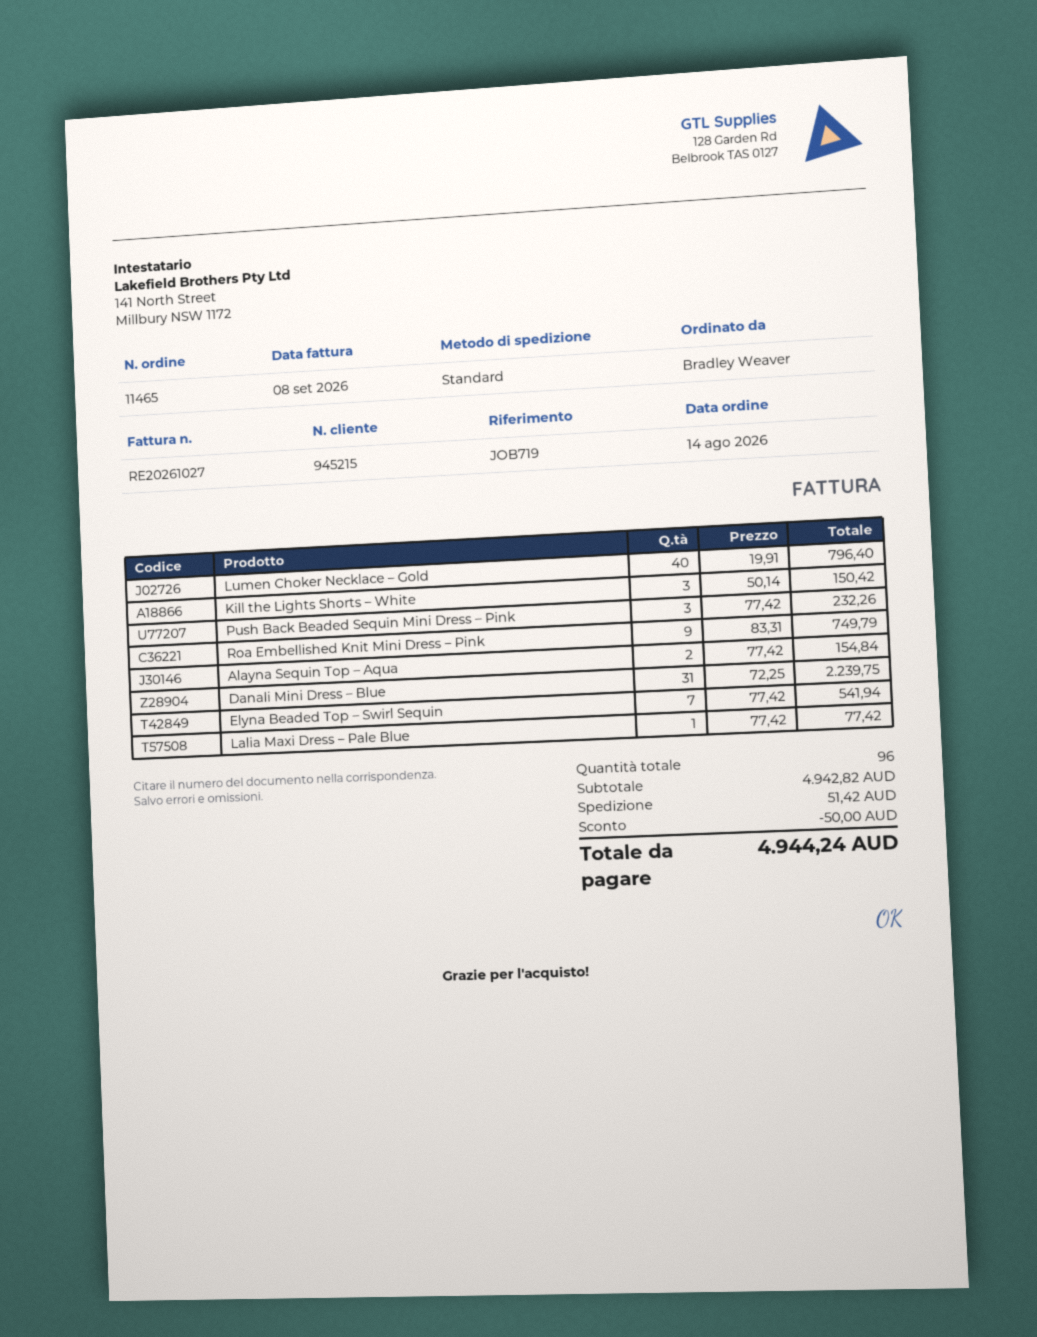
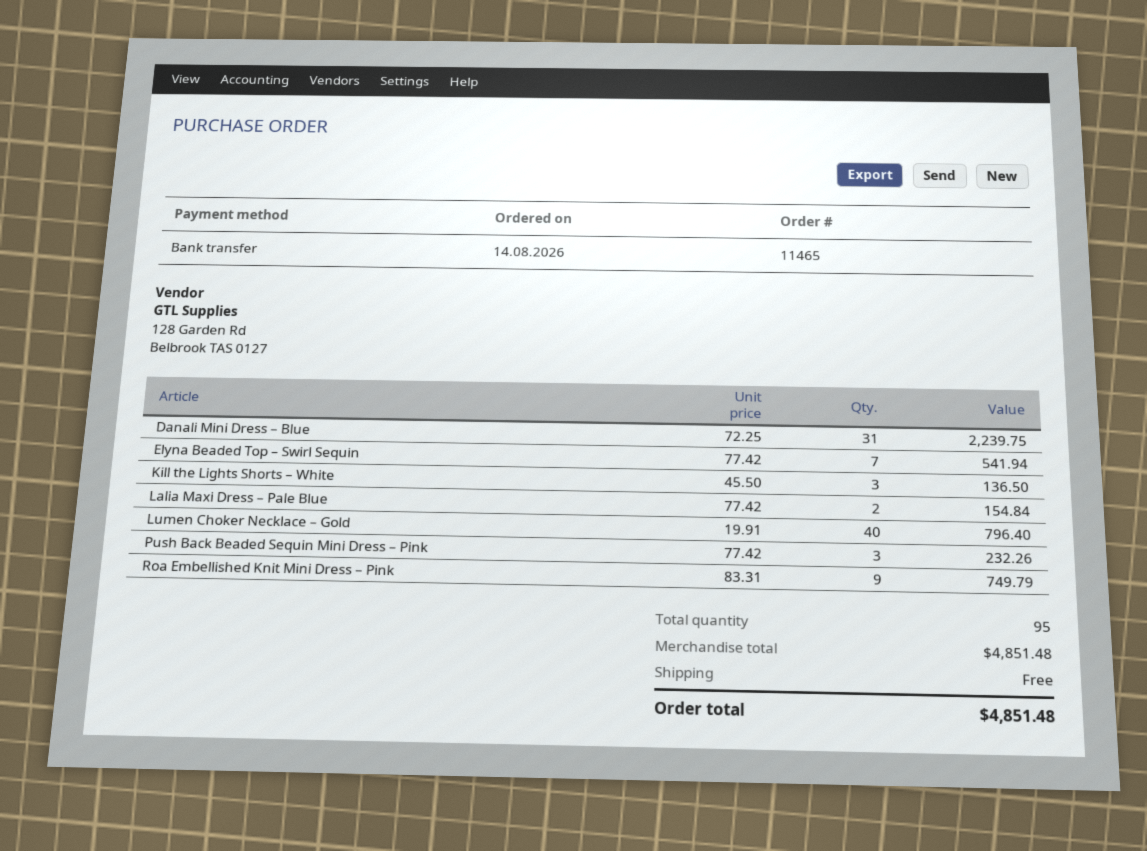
Kill the Lights Shorts – White: 3 x 50.14 = 150.42 -> 3 x 45.50 = 136.50
Alayna Sequin Top – Aqua: 2 x 77.42 = 154.84 -> none
Lalia Maxi Dress – Pale Blue: 1 x 77.42 = 77.42 -> 2 x 77.42 = 154.84
total quantity: 96 -> 95
subtotal: 4942.82 -> 4851.48
discount: 50.00 -> none
shipping: 51.42 -> 0.00
total: 4944.24 -> 4851.48

